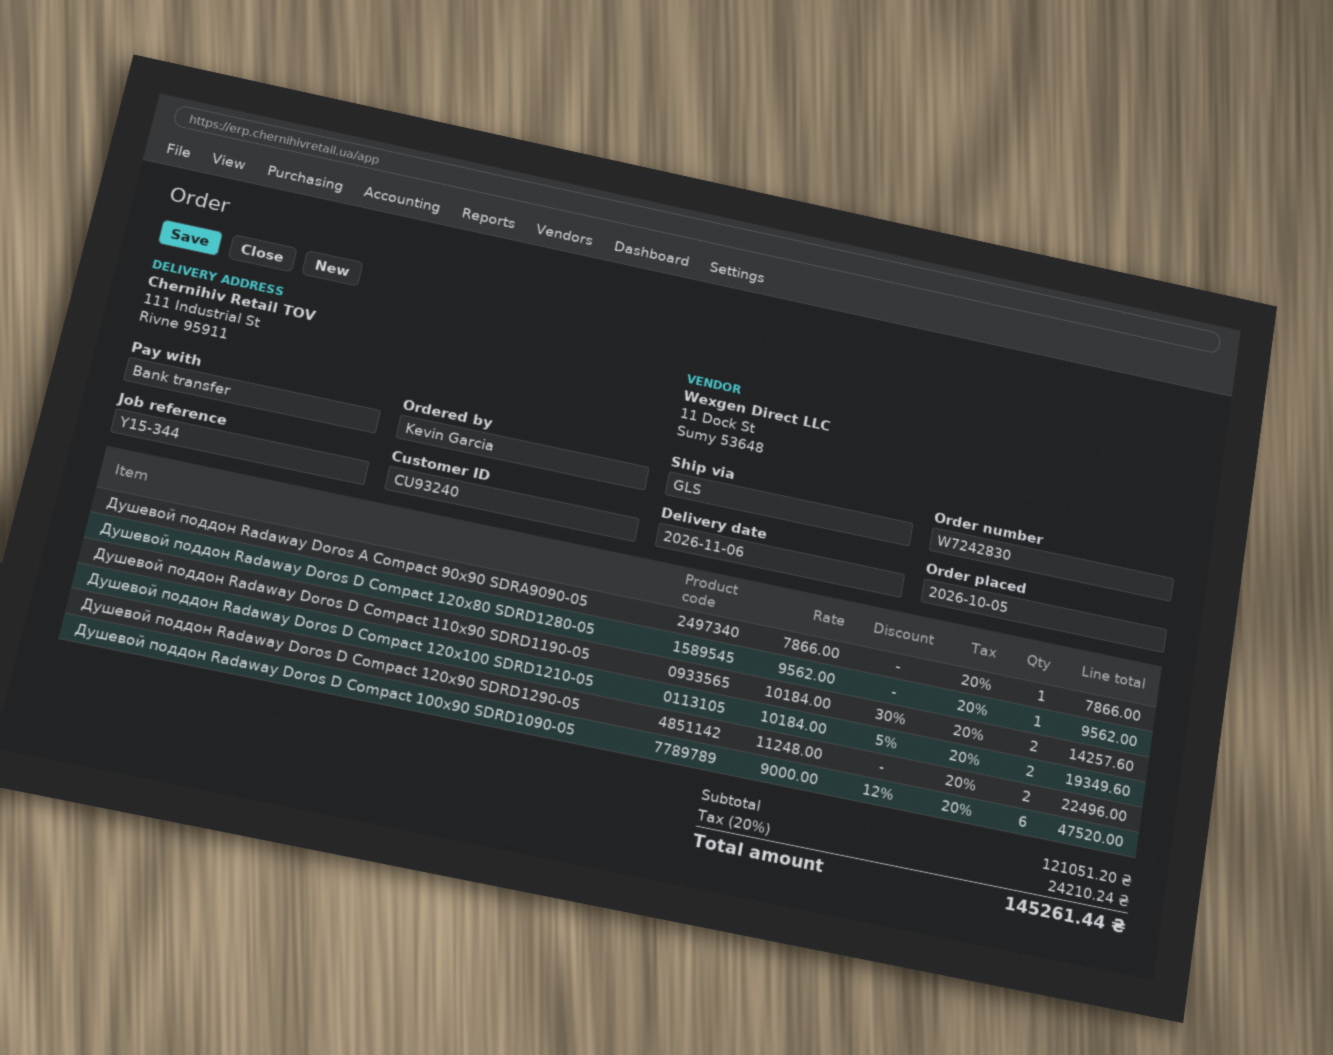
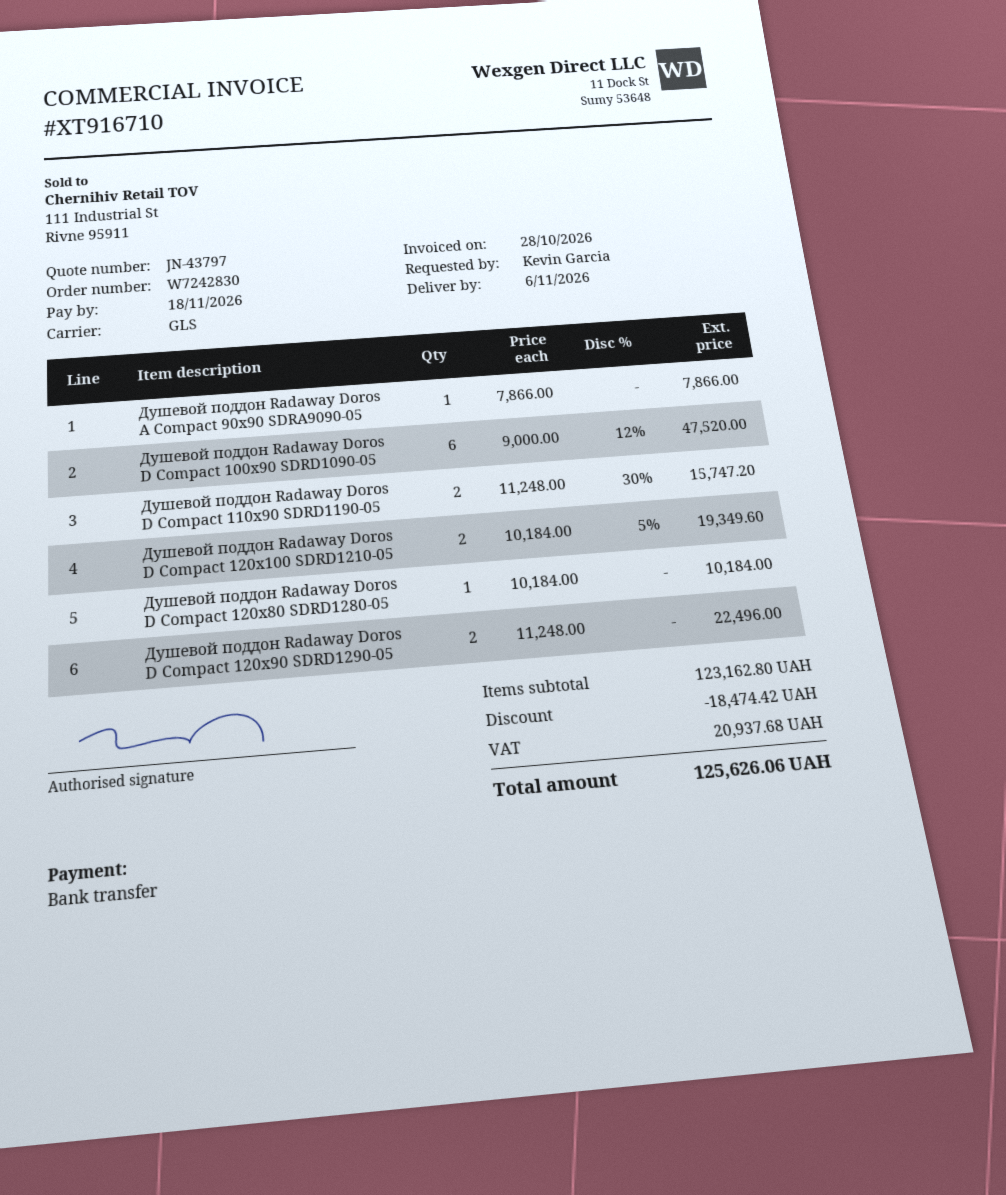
Душевой поддон Radaway Doros D Compact 120x80 SDRD1280-05: 1 x 9562.00 = 9562.00 -> 1 x 10184.00 = 10184.00
Душевой поддон Radaway Doros D Compact 110x90 SDRD1190-05: 2 x 10184.00 - 30% = 14257.60 -> 2 x 11248.00 - 30% = 15747.20
subtotal: 121051.20 -> 123162.80
discount: none -> 18474.42
tax: 24210.24 -> 20937.68
total: 145261.44 -> 125626.06

